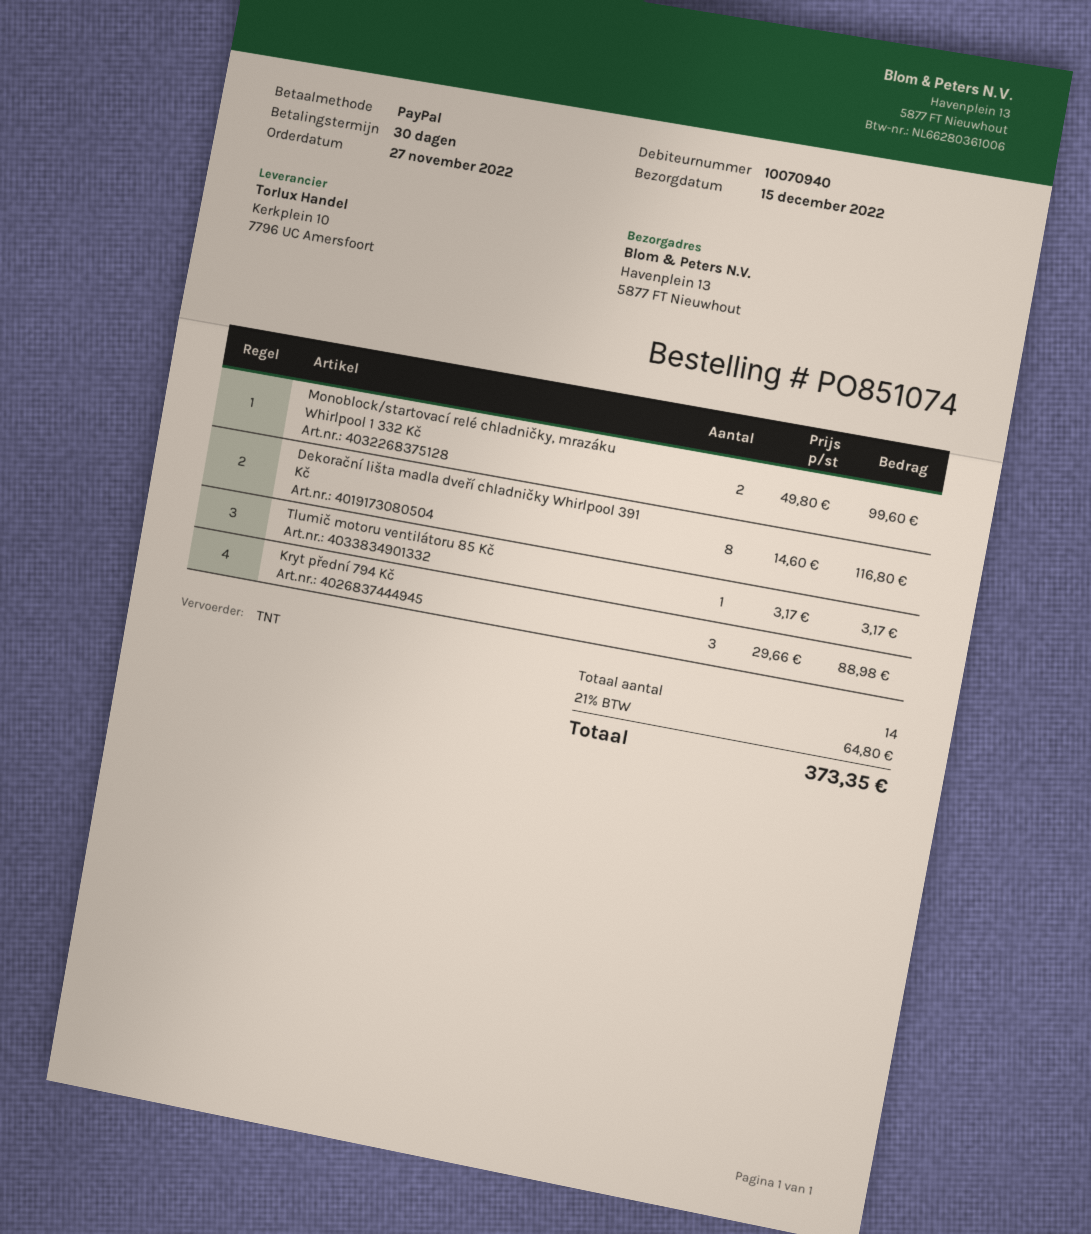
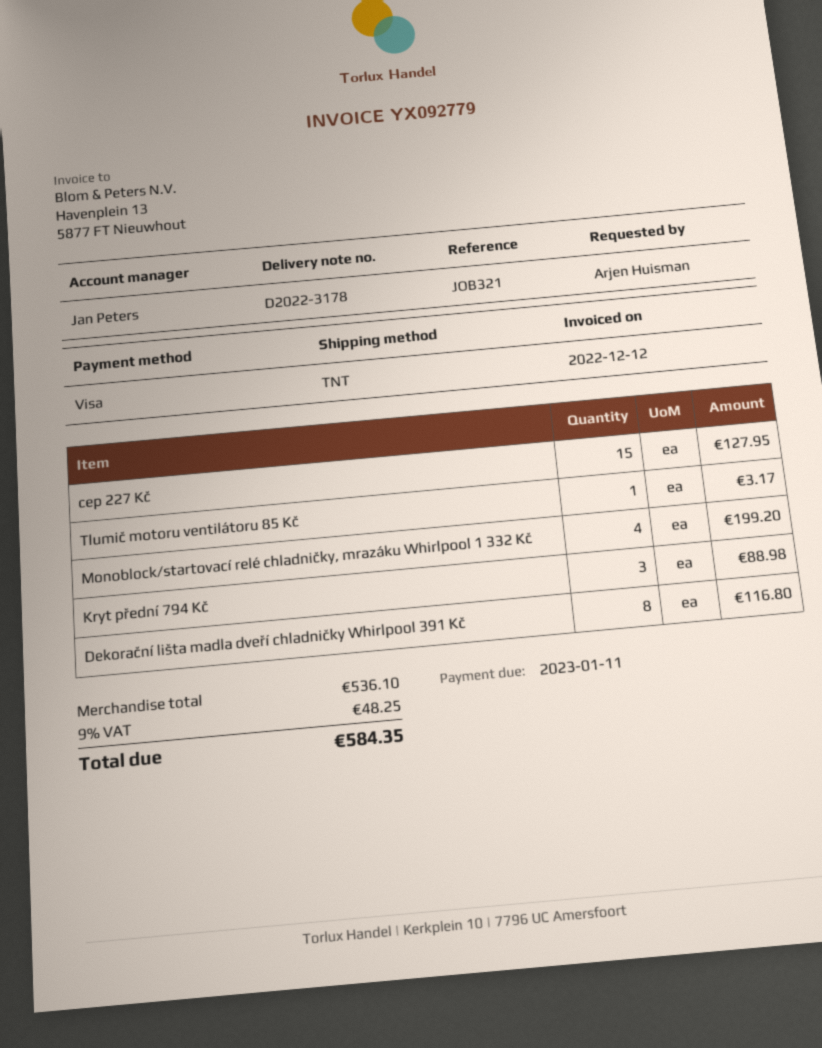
payment method: PayPal -> Visa
Monoblock/startovací relé chladničky, mrazáku Whirlpool 1 332 Kč: 2 for 99.60 -> 4 for 199.20
cep 227 Kč: none -> 15 for 127.95
tax: 21% = 64.80 -> 9% = 48.25
total: 373.35 -> 584.35

